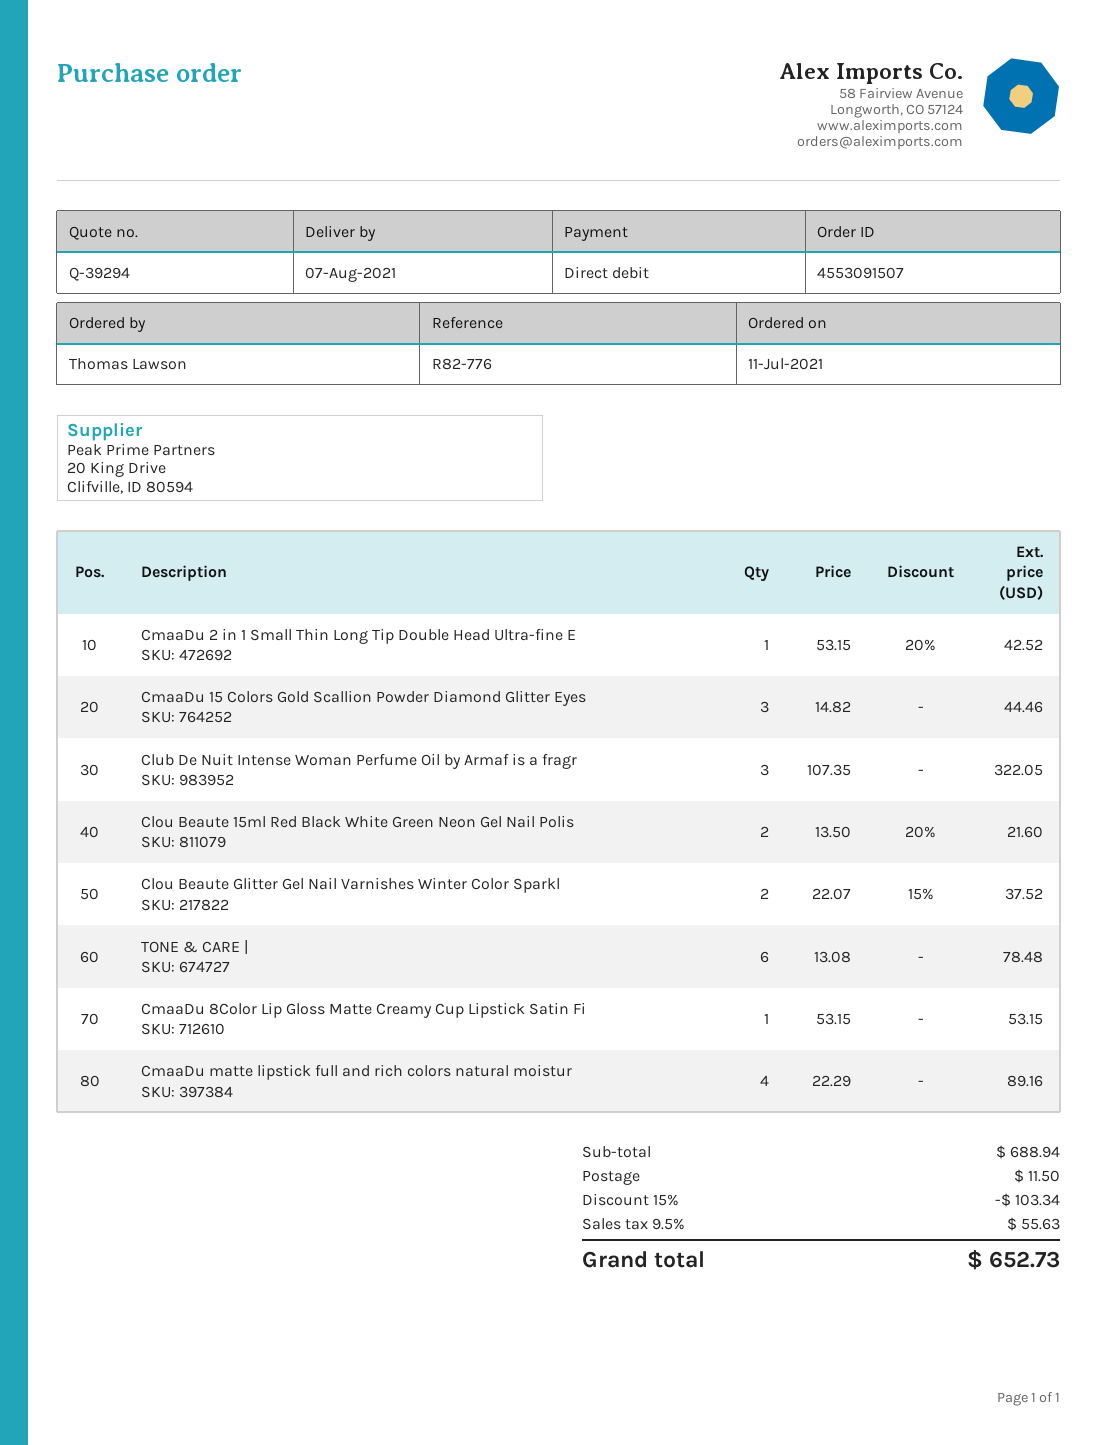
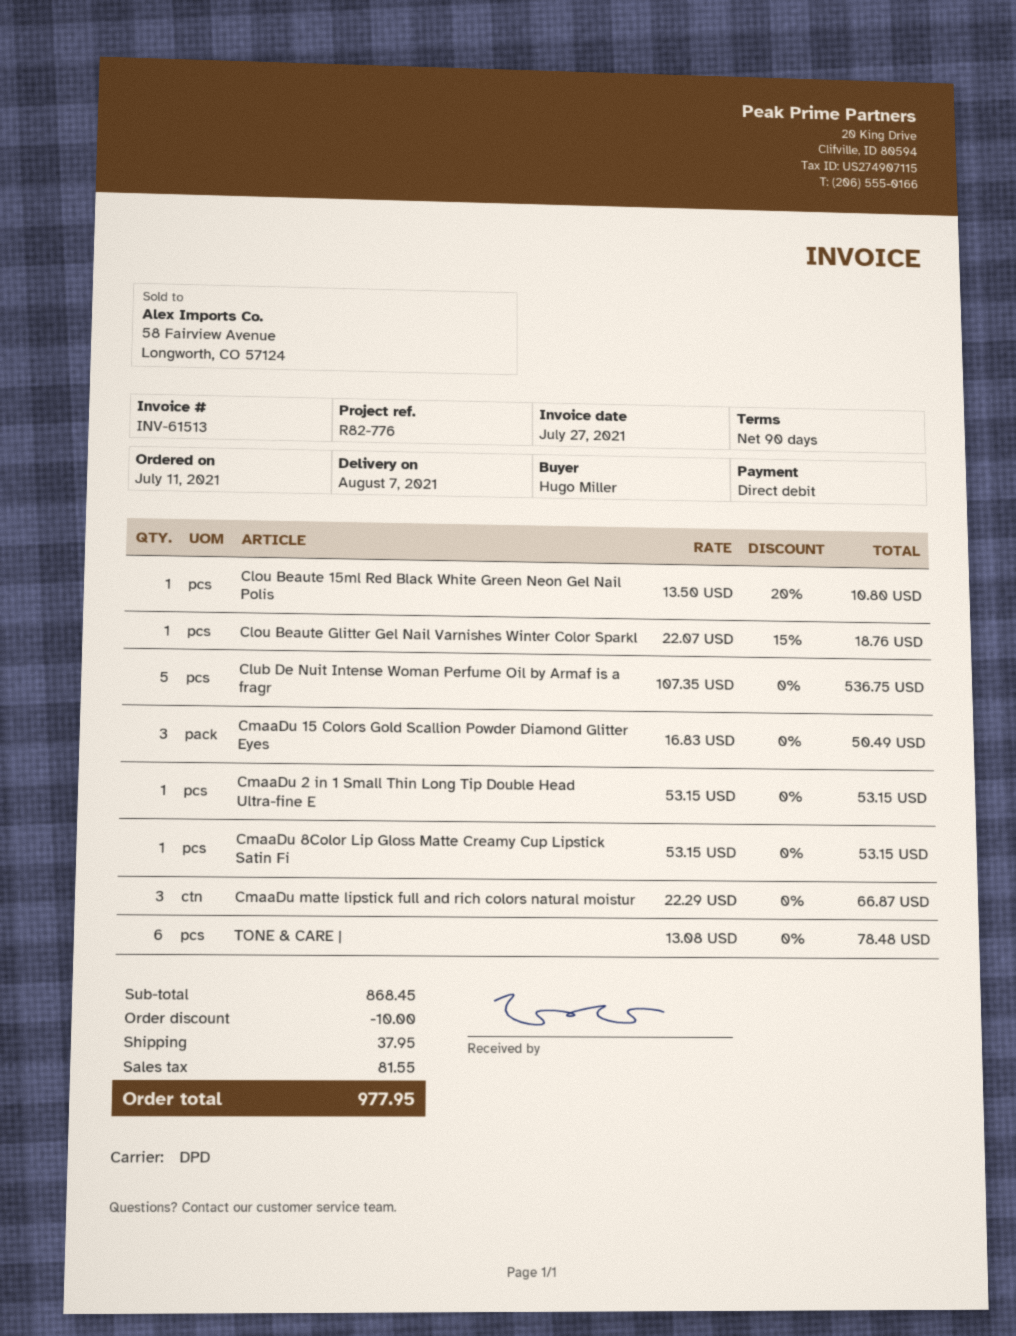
ordered by: Thomas Lawson -> Hugo Miller
CmaaDu 2 in 1 Small Thin Long Tip Double Head Ultra-fine E: 1 x 53.15 - 20% = 42.52 -> 1 x 53.15 = 53.15
CmaaDu 15 Colors Gold Scallion Powder Diamond Glitter Eyes: 3 x 14.82 = 44.46 -> 3 x 16.83 = 50.49
Club De Nuit Intense Woman Perfume Oil by Armaf is a fragr: 3 x 107.35 = 322.05 -> 5 x 107.35 = 536.75
Clou Beaute 15ml Red Black White Green Neon Gel Nail Polis: 2 x 13.50 - 20% = 21.60 -> 1 x 13.50 - 20% = 10.80
Clou Beaute Glitter Gel Nail Varnishes Winter Color Sparkl: 2 x 22.07 - 15% = 37.52 -> 1 x 22.07 - 15% = 18.76
CmaaDu matte lipstick full and rich colors natural moistur: 4 x 22.29 = 89.16 -> 3 x 22.29 = 66.87
subtotal: 688.94 -> 868.45
discount: 103.34 -> 10.00
shipping: 11.50 -> 37.95
tax: 55.63 -> 81.55
total: 652.73 -> 977.95

